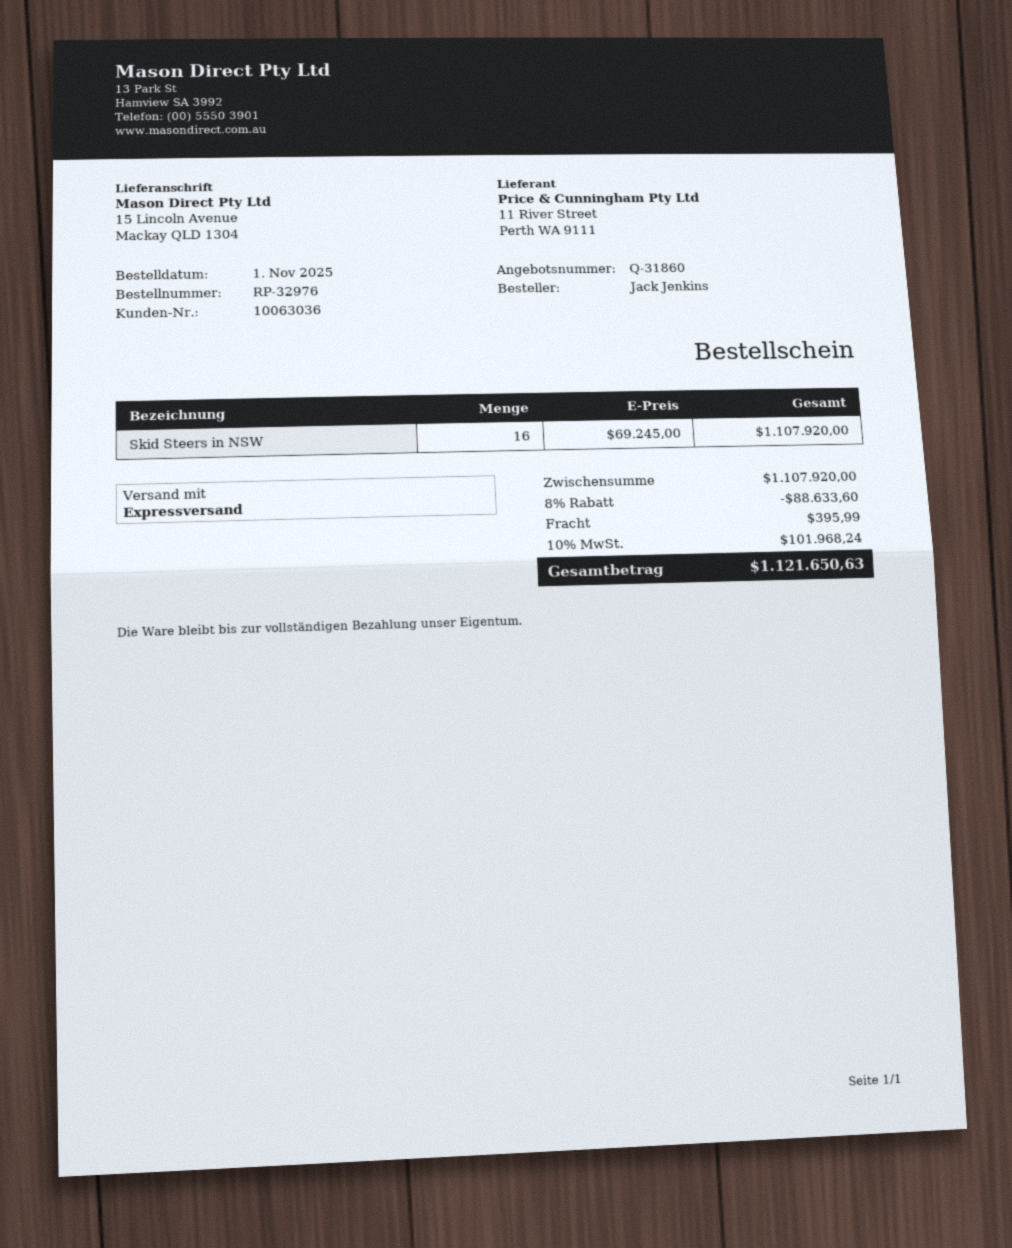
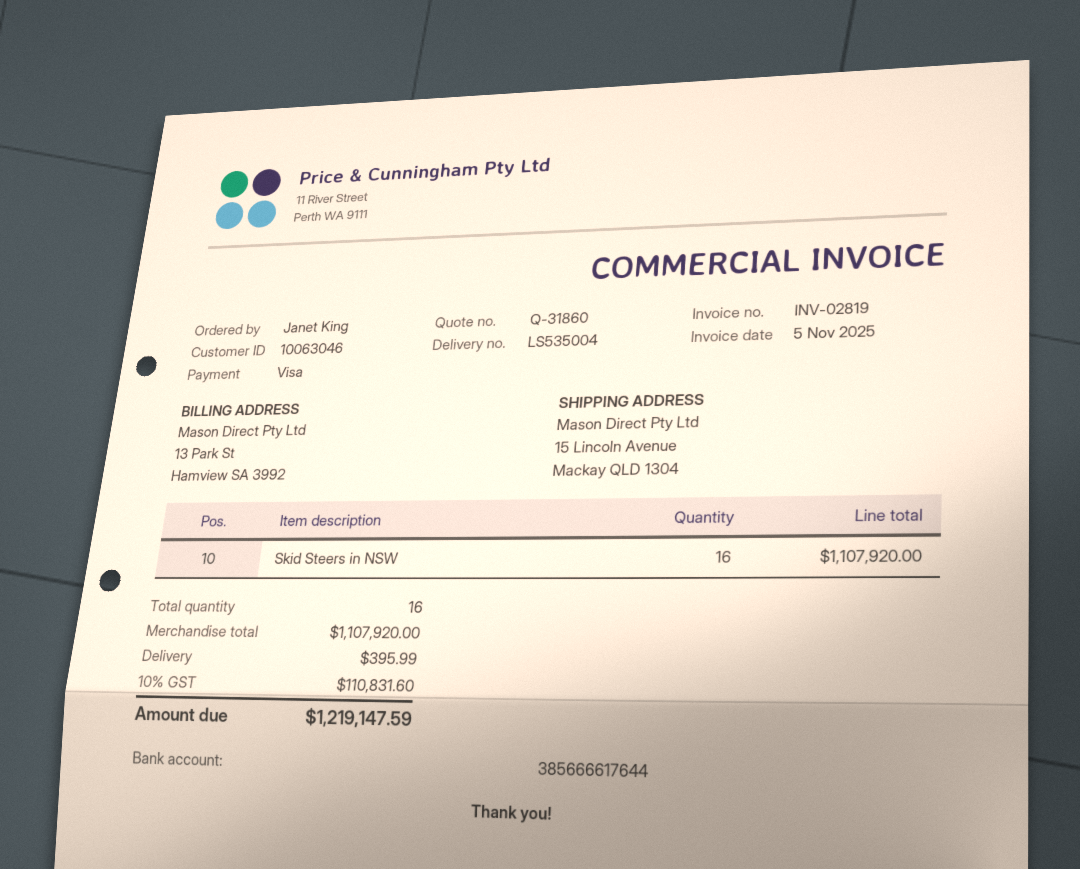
customer number: 10063036 -> 10063046
ordered by: Jack Jenkins -> Janet King
discount: 8% = 88633.60 -> none
tax: 10% = 101968.24 -> 10% = 110831.60
total: 1121650.63 -> 1219147.59

